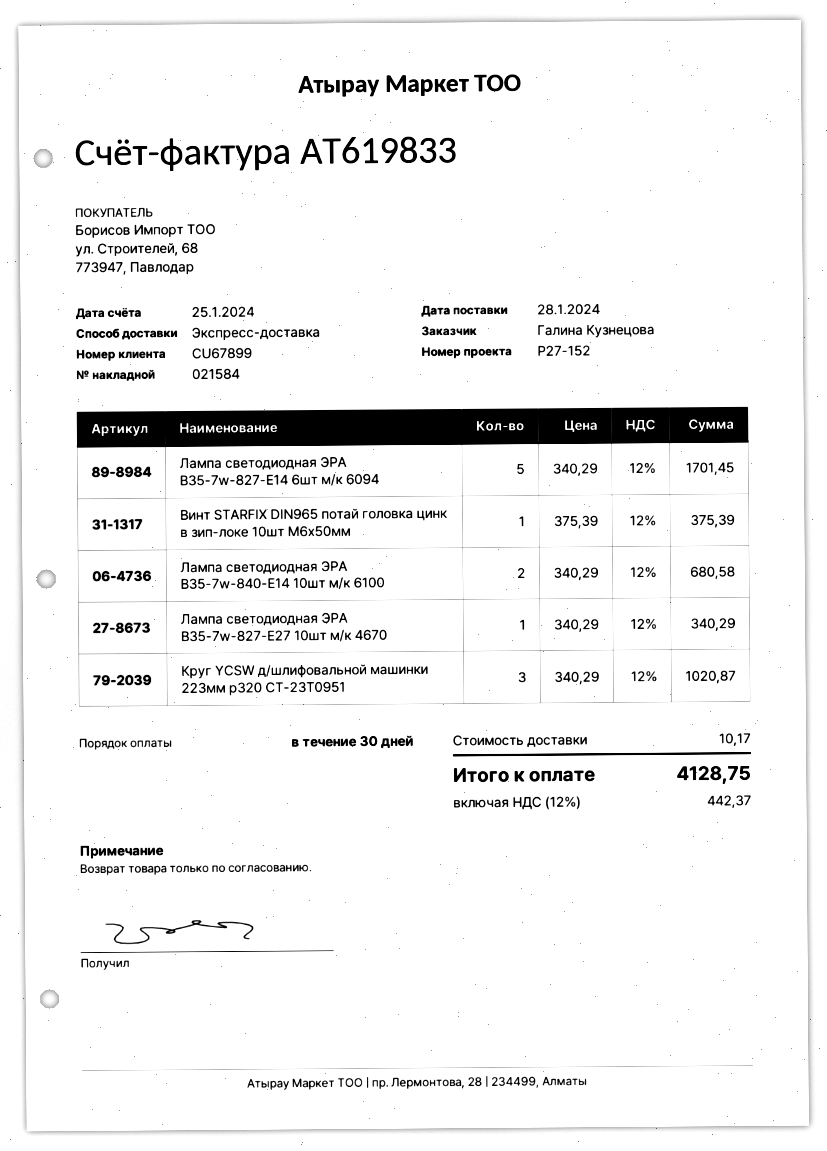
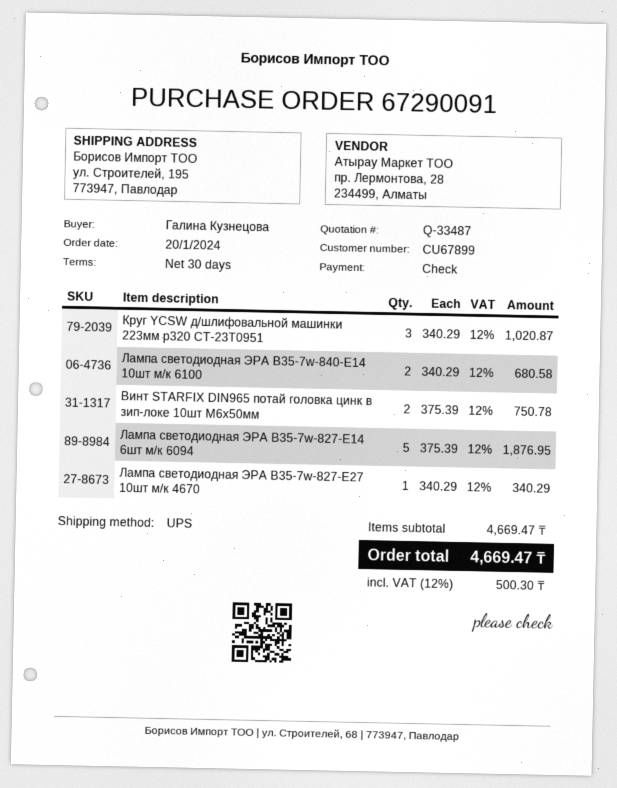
shipping method: express -> UPS
Лампа светодиодная ЭРА B35-7w-827-E14 6шт м/к 6094: 5 x 340.29 = 1701.45 -> 5 x 375.39 = 1876.95
Винт STARFIX DIN965 потай головка цинк в зип-локе 10шт М6x50мм: 1 x 375.39 = 375.39 -> 2 x 375.39 = 750.78
shipping: 10.17 -> none
tax: 12% = 442.37 -> 12% = 500.30
total: 4128.75 -> 4669.47

